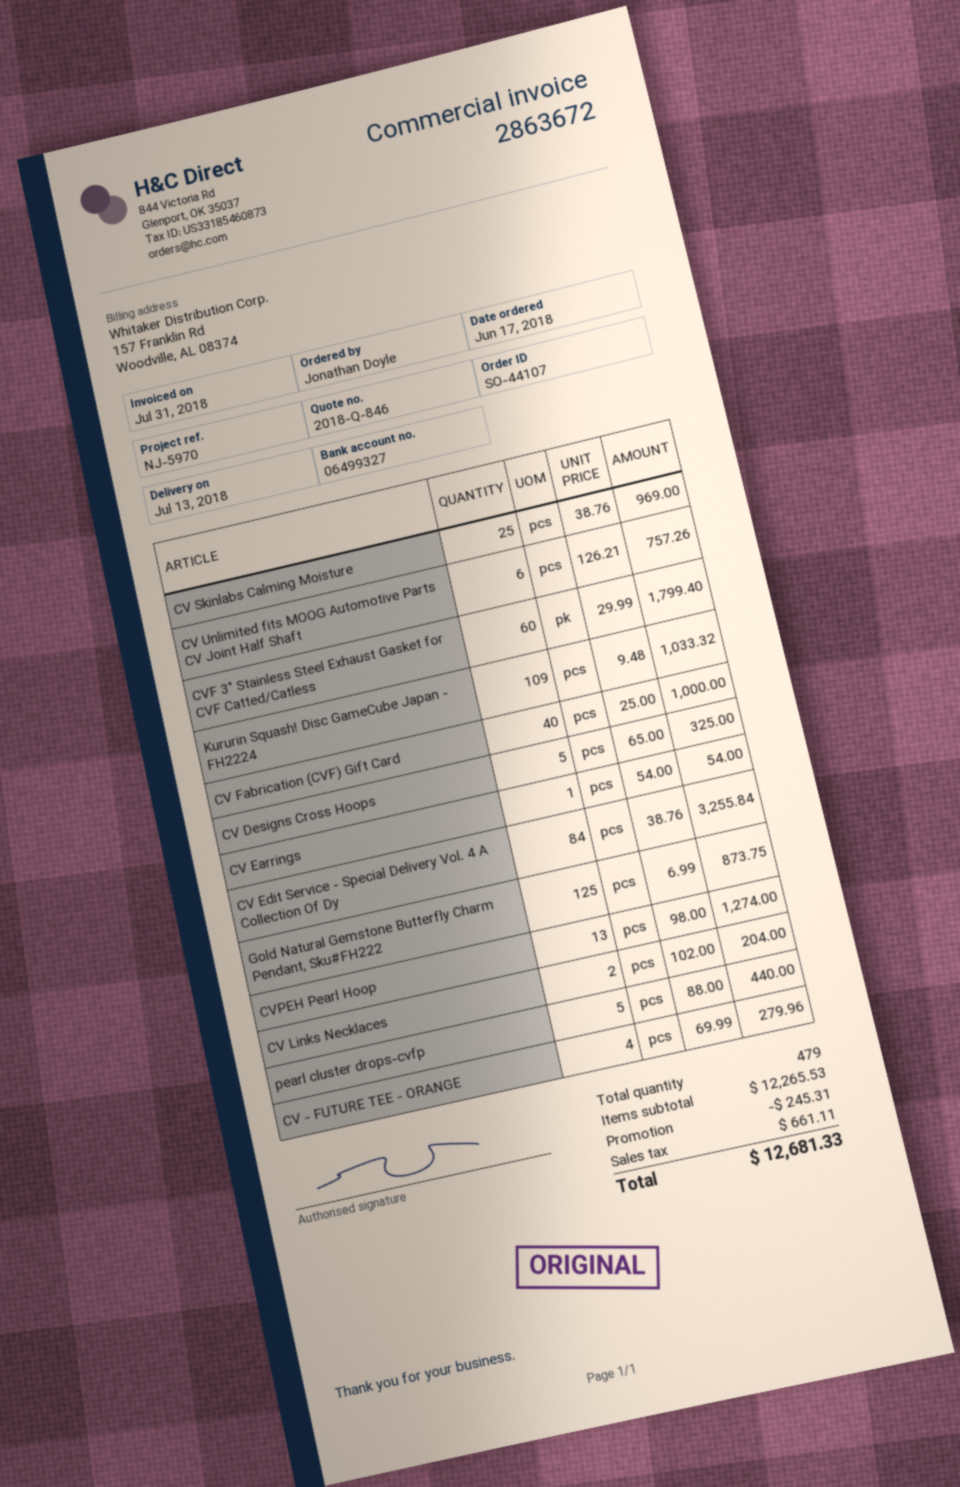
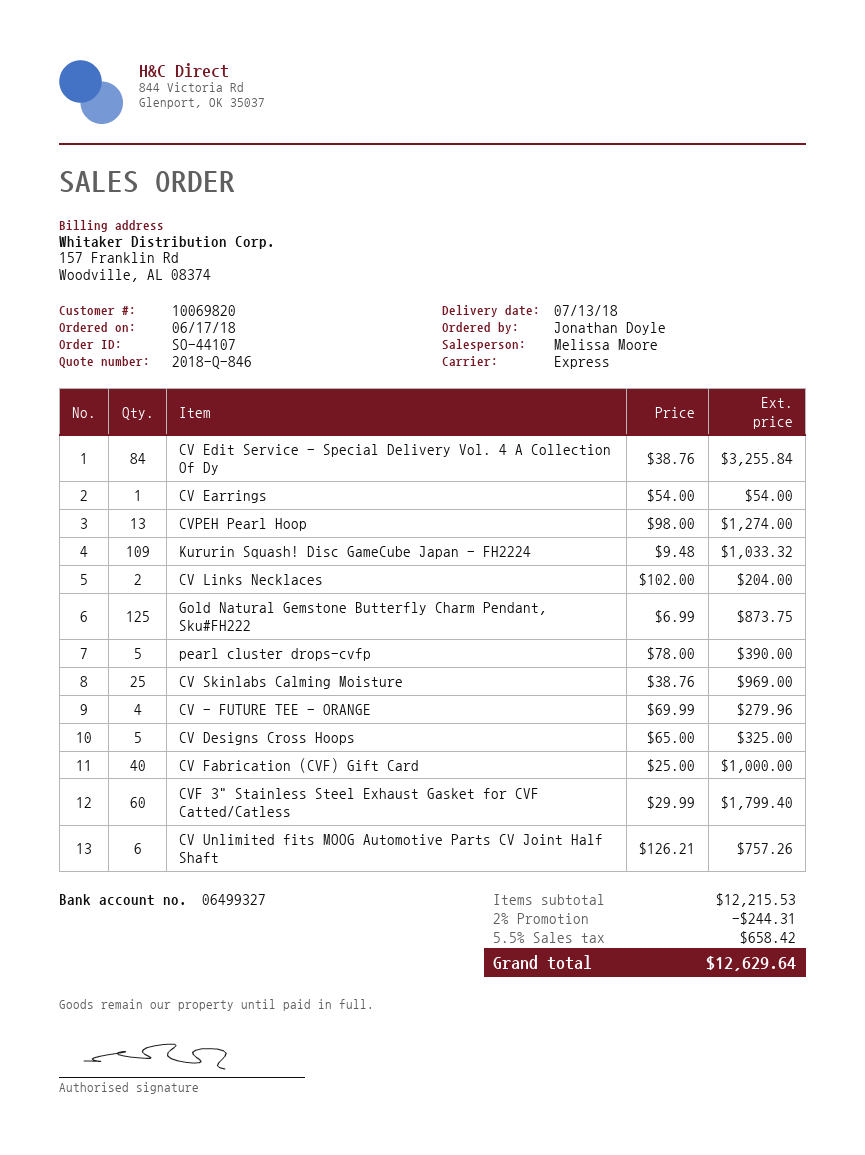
pearl cluster drops-cvfp: 5 x 88.00 = 440.00 -> 5 x 78.00 = 390.00
subtotal: 12265.53 -> 12215.53
discount: 245.31 -> 244.31
tax: 661.11 -> 658.42
total: 12681.33 -> 12629.64

